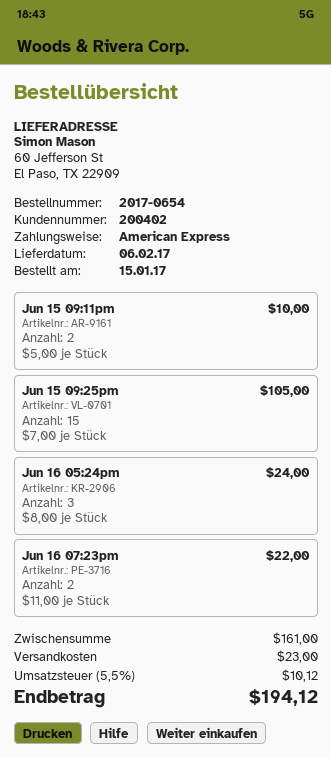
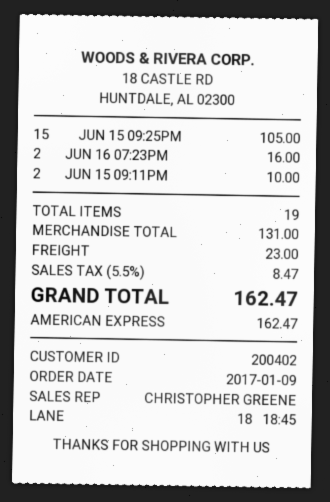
order date: 2017-01-15 -> 2017-01-09
Jun 16 05:24pm: 3 for 24.00 -> none
Jun 16 07:23pm: 2 for 22.00 -> 2 for 16.00
subtotal: 161.00 -> 131.00
tax: 5.5% = 10.12 -> 5.5% = 8.47
total: 194.12 -> 162.47

